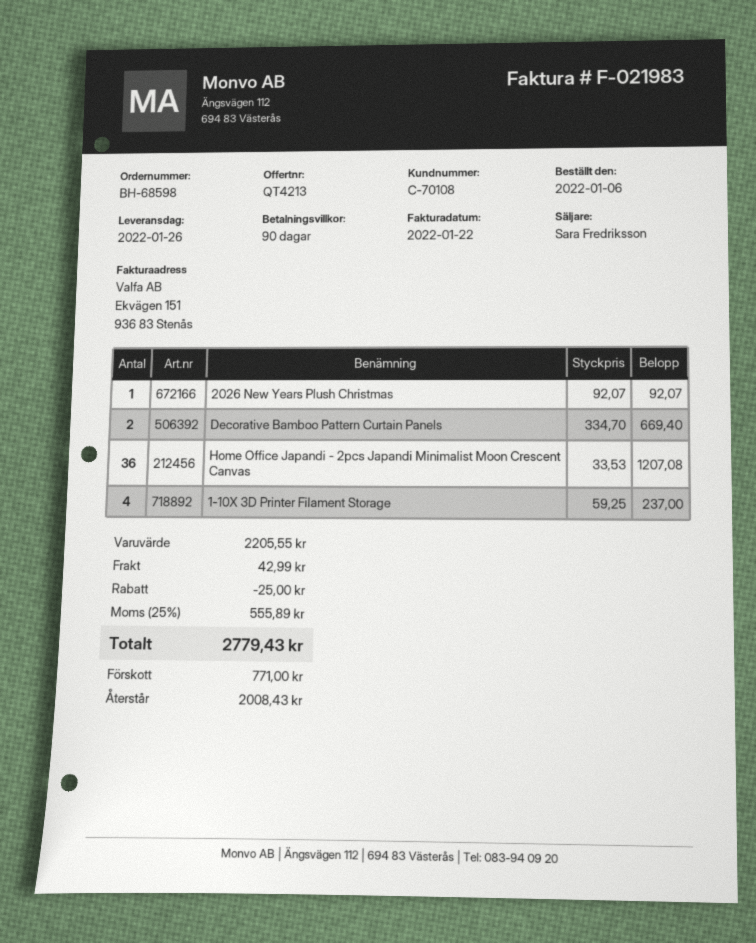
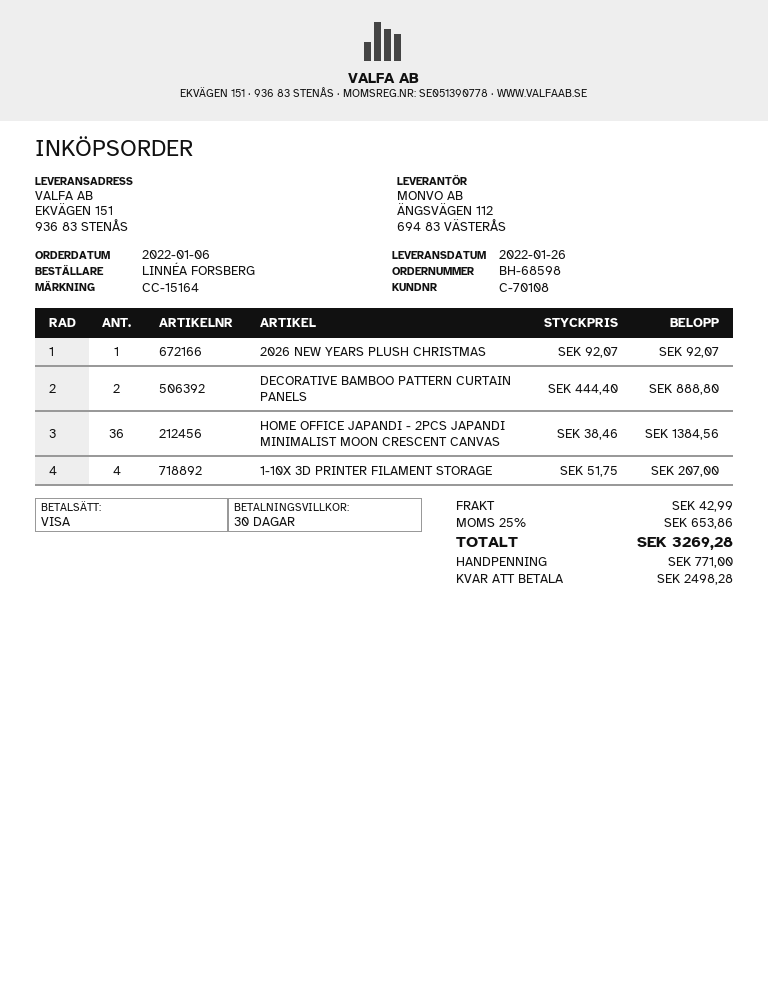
payment terms: 90 days -> 30 days
Decorative Bamboo Pattern Curtain Panels: 2 x 334.70 = 669.40 -> 2 x 444.40 = 888.80
Home Office Japandi - 2pcs Japandi Minimalist Moon Crescent Canvas: 36 x 33.53 = 1207.08 -> 36 x 38.46 = 1384.56
1-10X 3D Printer Filament Storage: 4 x 59.25 = 237.00 -> 4 x 51.75 = 207.00
discount: 25.00 -> none
tax: 25% = 555.89 -> 25% = 653.86
total: 2779.43 -> 3269.28
balance: 2008.43 -> 2498.28

